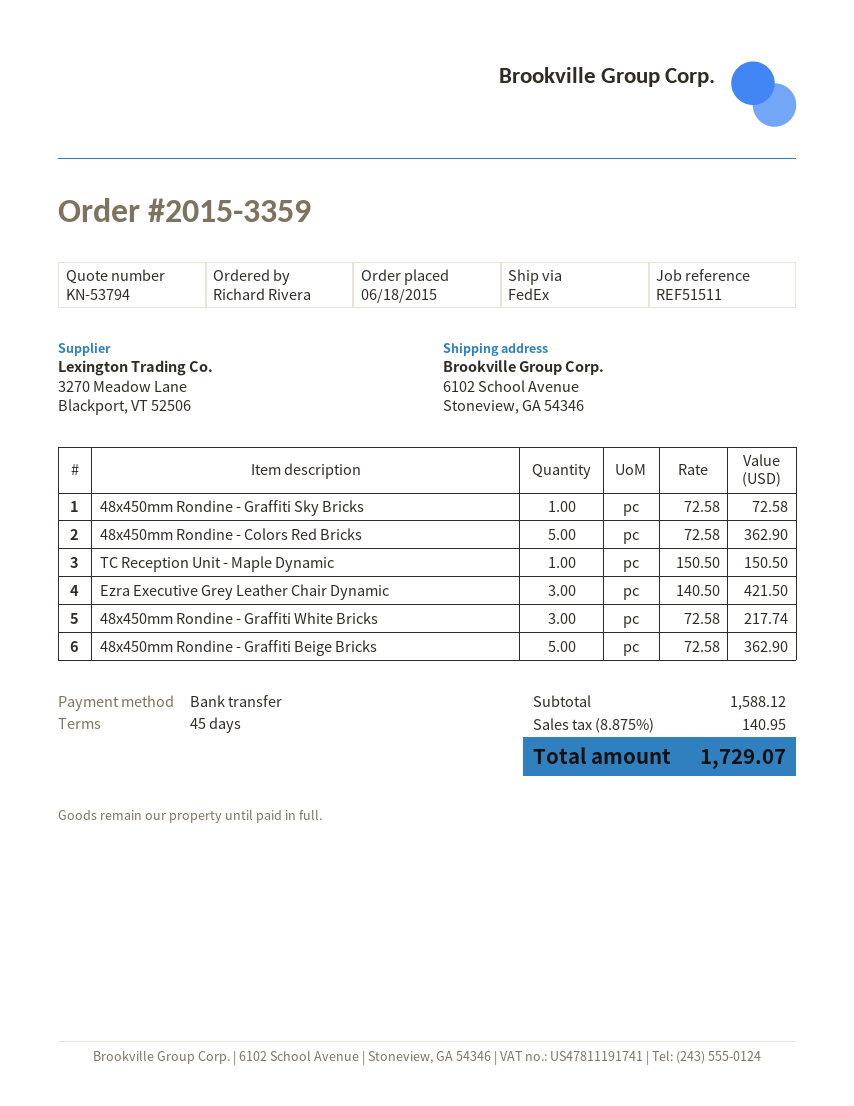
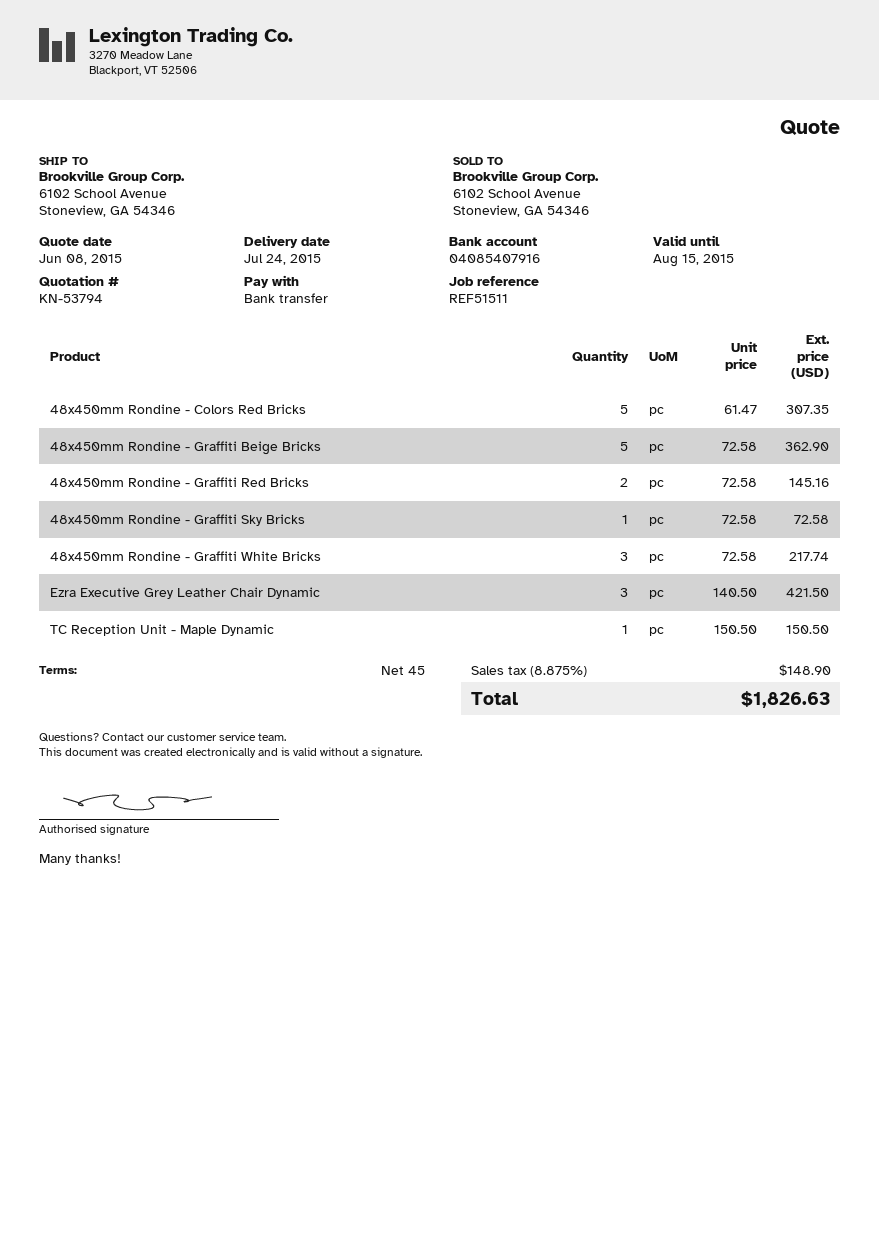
48x450mm Rondine - Colors Red Bricks: 5 x 72.58 = 362.90 -> 5 x 61.47 = 307.35
48x450mm Rondine - Graffiti Red Bricks: none -> 2 x 72.58 = 145.16
tax: 8.875% = 140.95 -> 8.875% = 148.90
total: 1729.07 -> 1826.63

